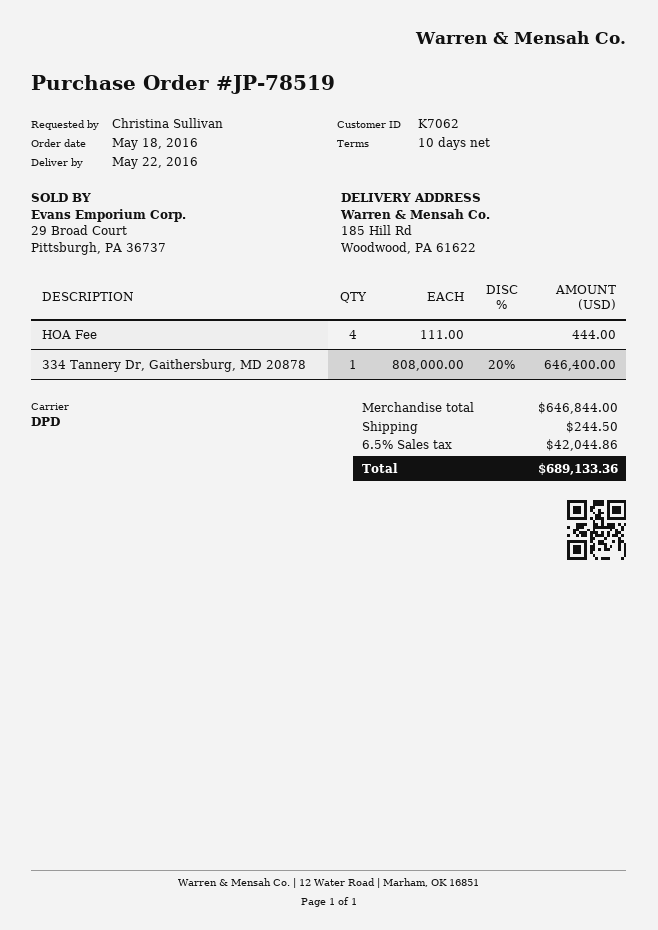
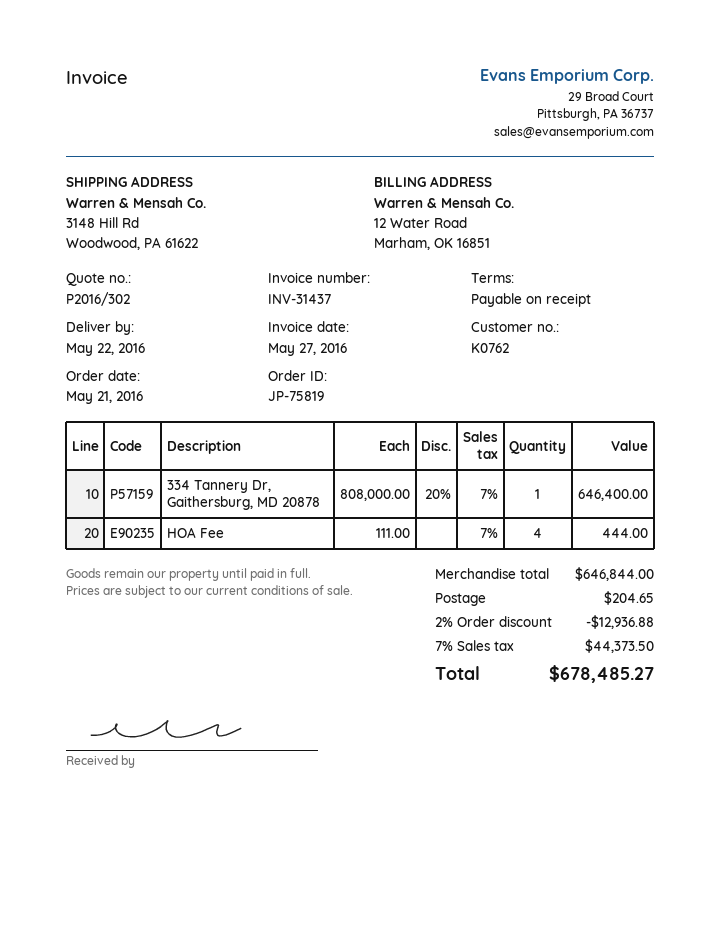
order number: JP-78519 -> JP-75819
order date: 2016-05-18 -> 2016-05-21
payment terms: 10 days -> on receipt
customer number: K7062 -> K0762
ship to: 185 Hill Rd, Woodwood, PA 61622 -> 3148 Hill Rd, Woodwood, PA 61622
discount: none -> 2% = 12936.88
shipping: 244.50 -> 204.65
tax: 6.5% = 42044.86 -> 7% = 44373.50
total: 689133.36 -> 678485.27

